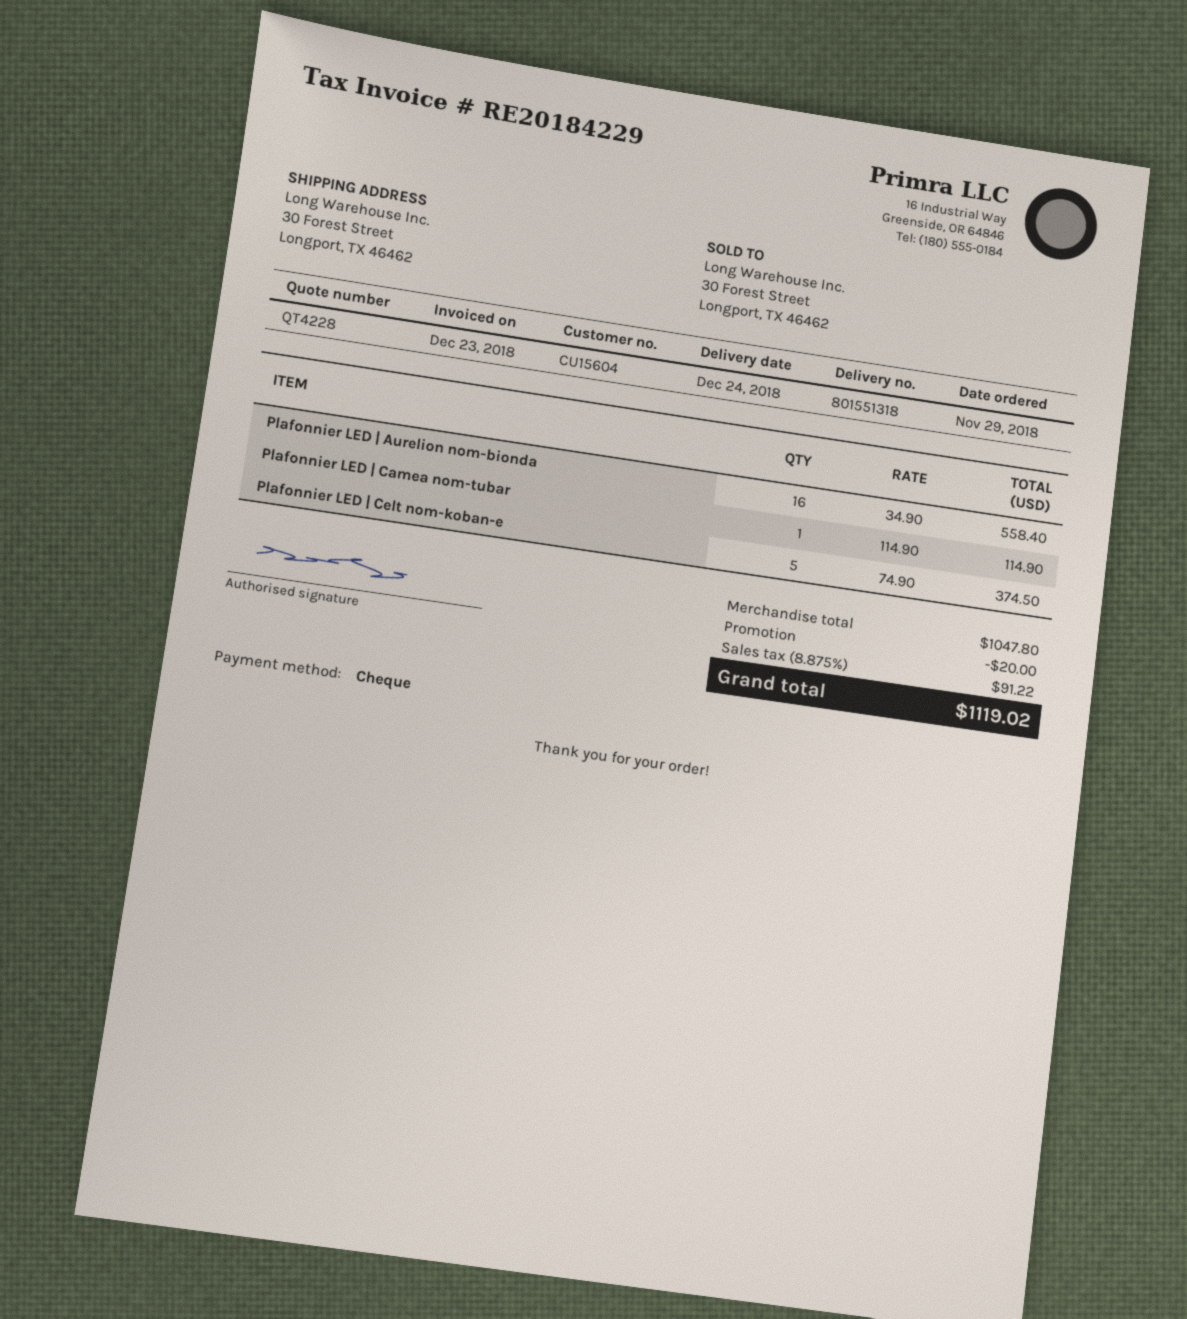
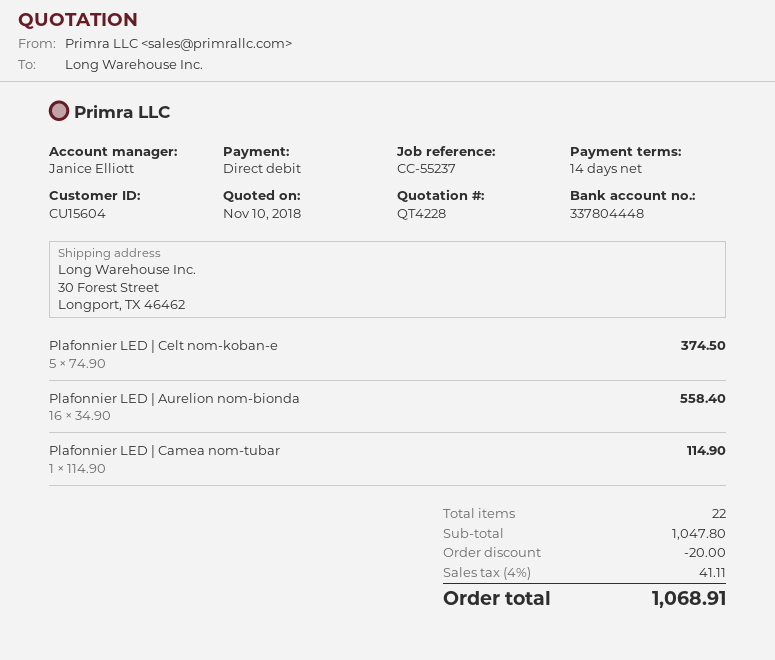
payment method: cheque -> direct debit
tax: 8.875% = 91.22 -> 4% = 41.11
total: 1119.02 -> 1068.91

